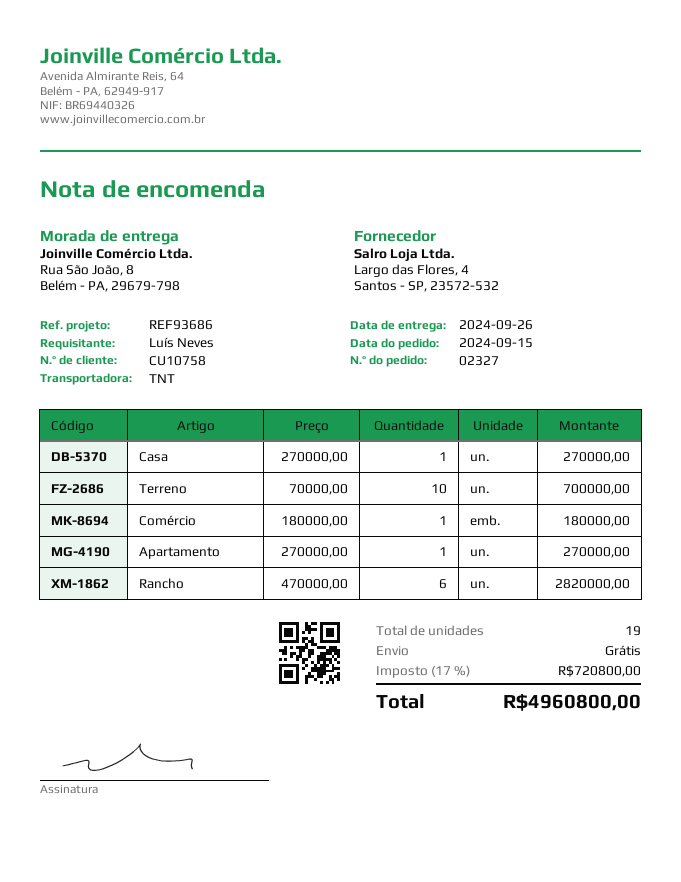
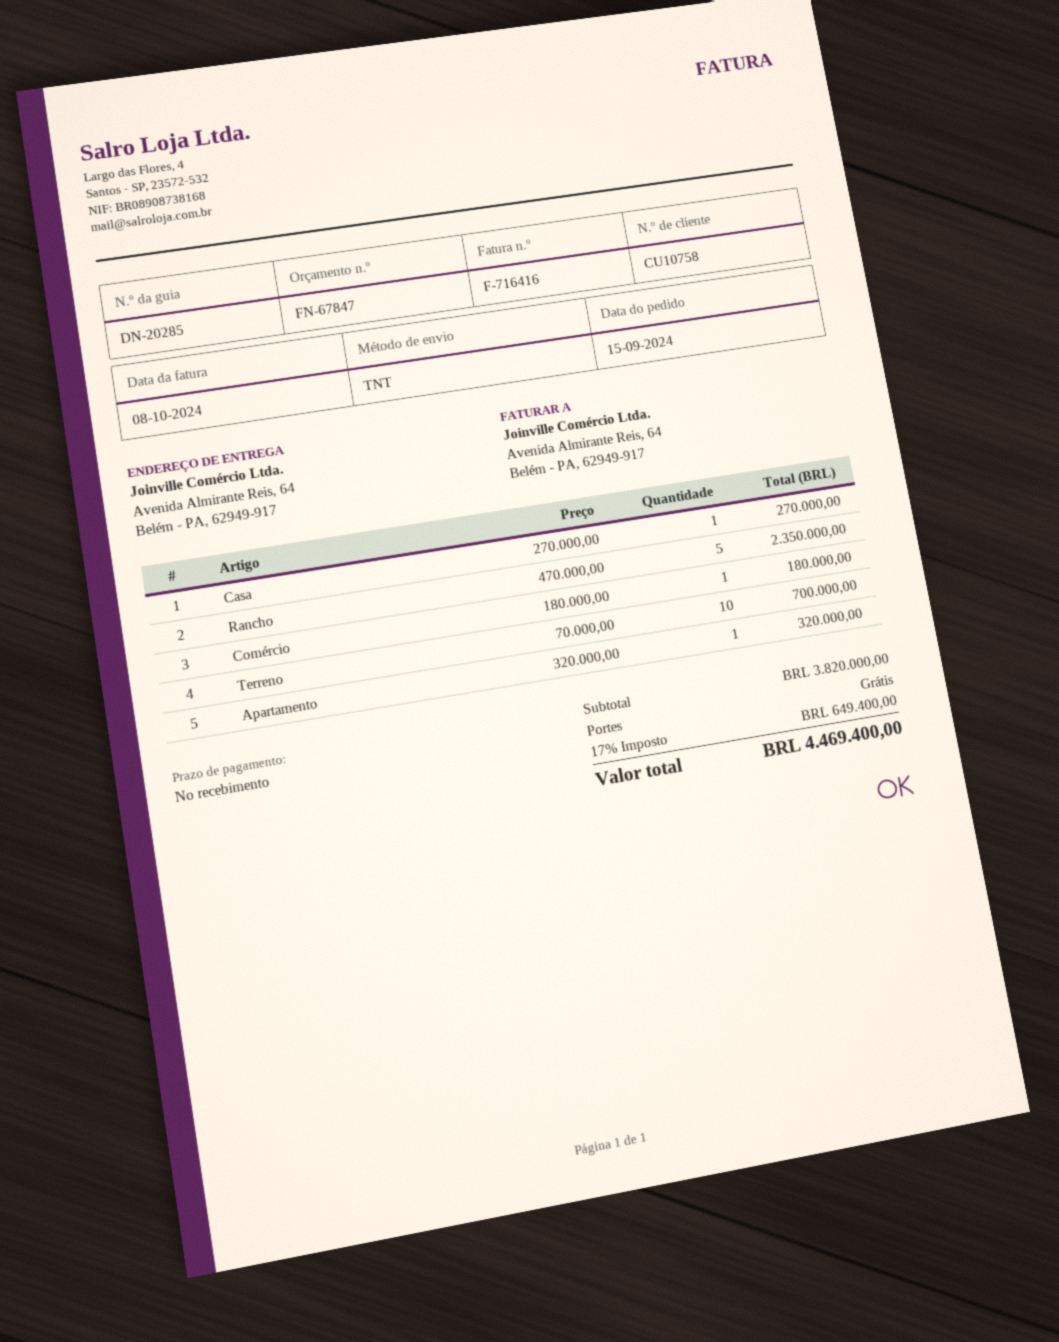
ship to: Rua São João, 8, Belém - PA, 29679-798 -> Avenida Almirante Reis, 64, Belém - PA, 62949-917
Apartamento: 1 x 270000.00 = 270000.00 -> 1 x 320000.00 = 320000.00
Rancho: 6 x 470000.00 = 2820000.00 -> 5 x 470000.00 = 2350000.00
tax: 17% = 720800.00 -> 17% = 649400.00
total: 4960800.00 -> 4469400.00

